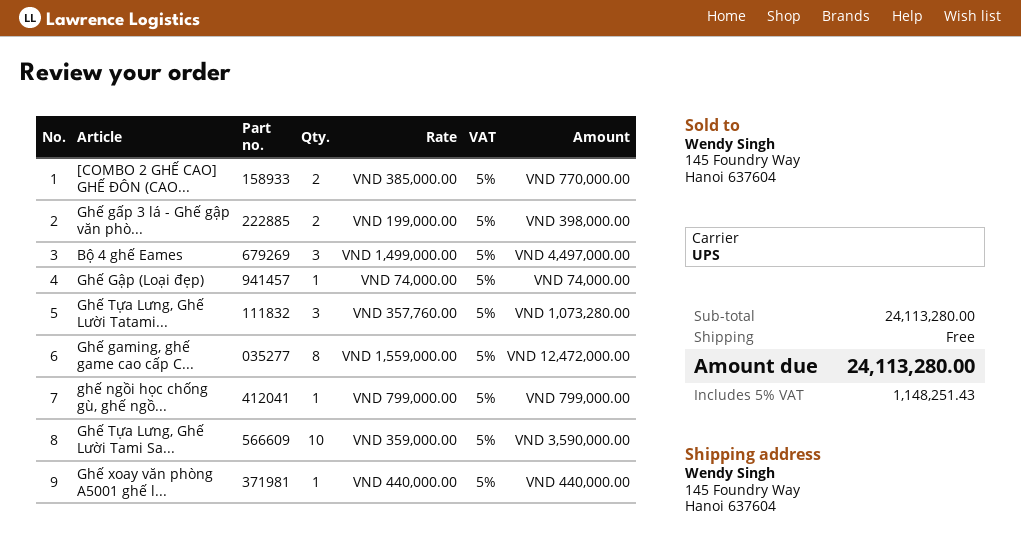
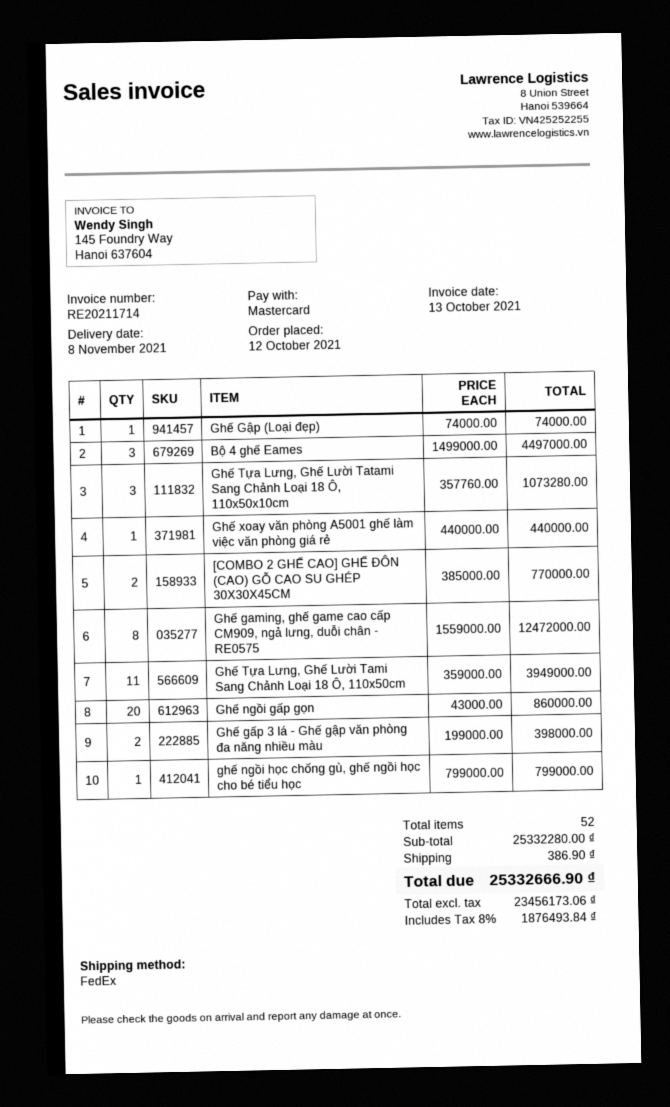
shipping method: UPS -> FedEx
Ghế Tựa Lưng, Ghế Lười Tami Sa...: 10 x 359000.00 = 3590000.00 -> 11 x 359000.00 = 3949000.00
Ghế ngồi gấp gọn: none -> 20 x 43000.00 = 860000.00
subtotal: 24113280.00 -> 25332280.00
shipping: 0.00 -> 386.90
tax: 5% = 1148251.43 -> 8% = 1876493.84
total: 24113280.00 -> 25332666.90

